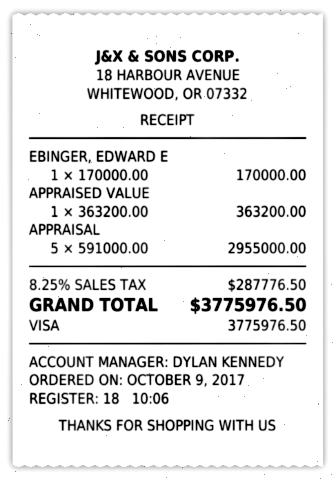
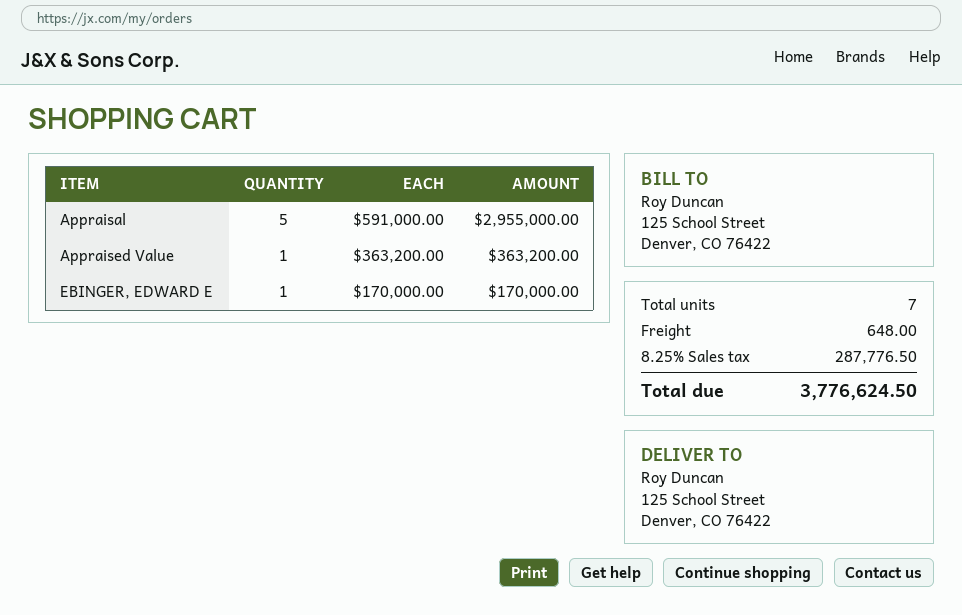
shipping: none -> 648.00
total: 3775976.50 -> 3776624.50

